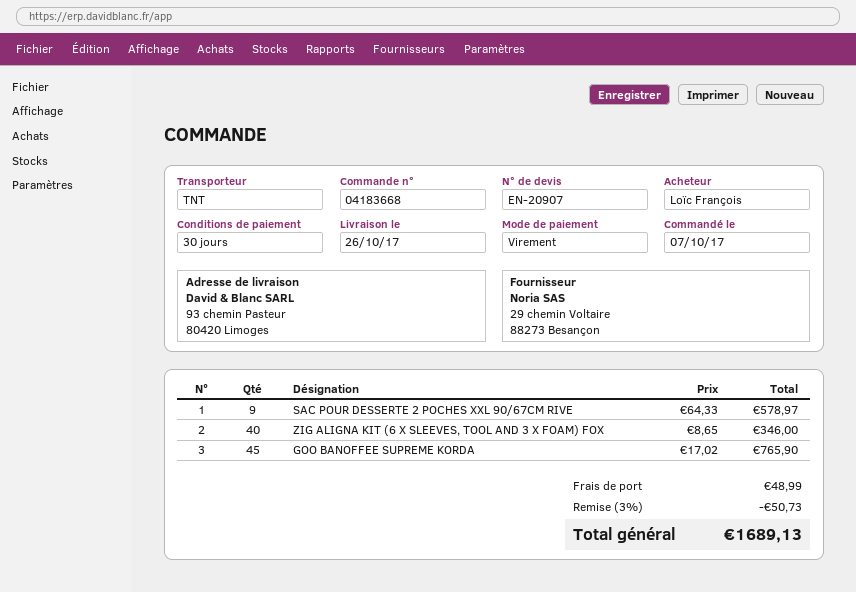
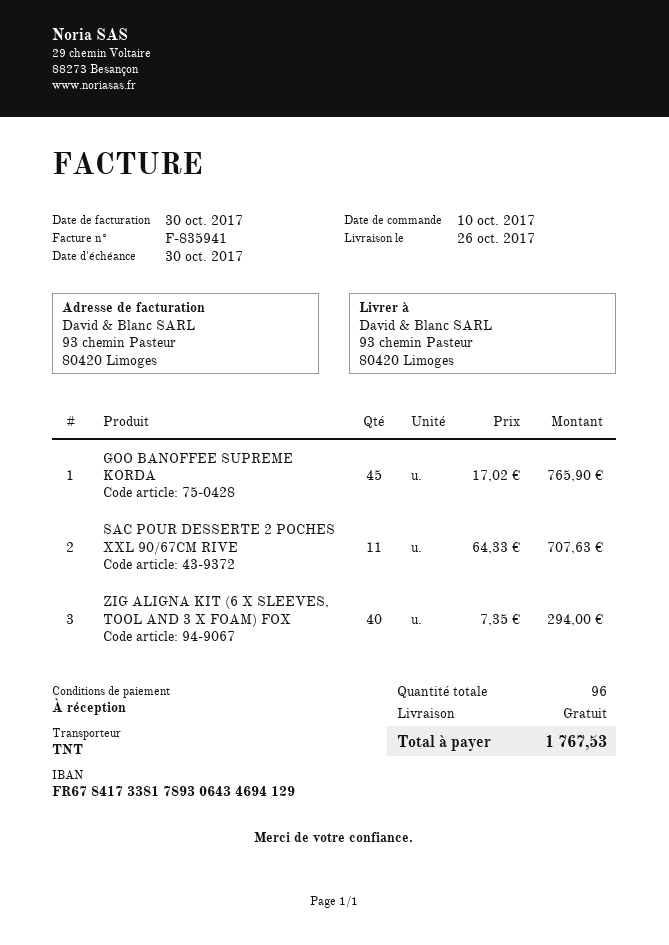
order date: 2017-10-07 -> 2017-10-10
payment terms: 30 days -> on receipt
SAC POUR DESSERTE 2 POCHES XXL 90/67CM RIVE: 9 x 64.33 = 578.97 -> 11 x 64.33 = 707.63
ZIG ALIGNA KIT (6 X SLEEVES, TOOL AND 3 X FOAM) FOX: 40 x 8.65 = 346.00 -> 40 x 7.35 = 294.00
discount: 3% = 50.73 -> none
shipping: 48.99 -> 0.00
total: 1689.13 -> 1767.53

